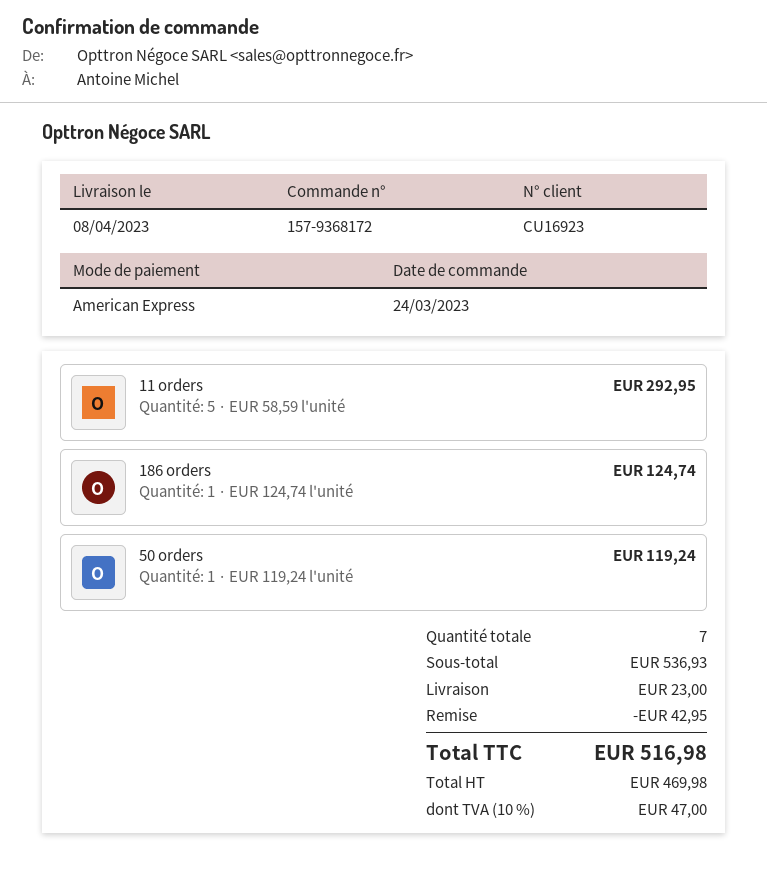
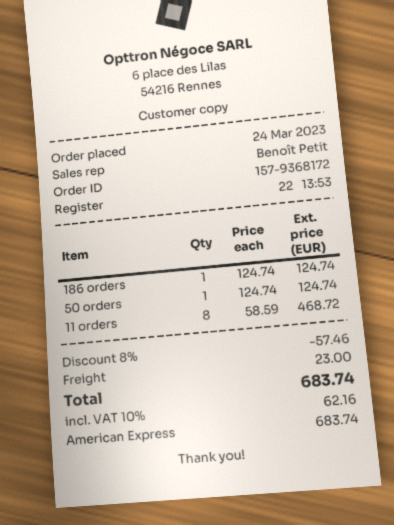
11 orders: 5 x 58.59 = 292.95 -> 8 x 58.59 = 468.72
50 orders: 1 x 119.24 = 119.24 -> 1 x 124.74 = 124.74
discount: 42.95 -> 57.46
tax: 10% = 47.00 -> 10% = 62.16
total: 516.98 -> 683.74

